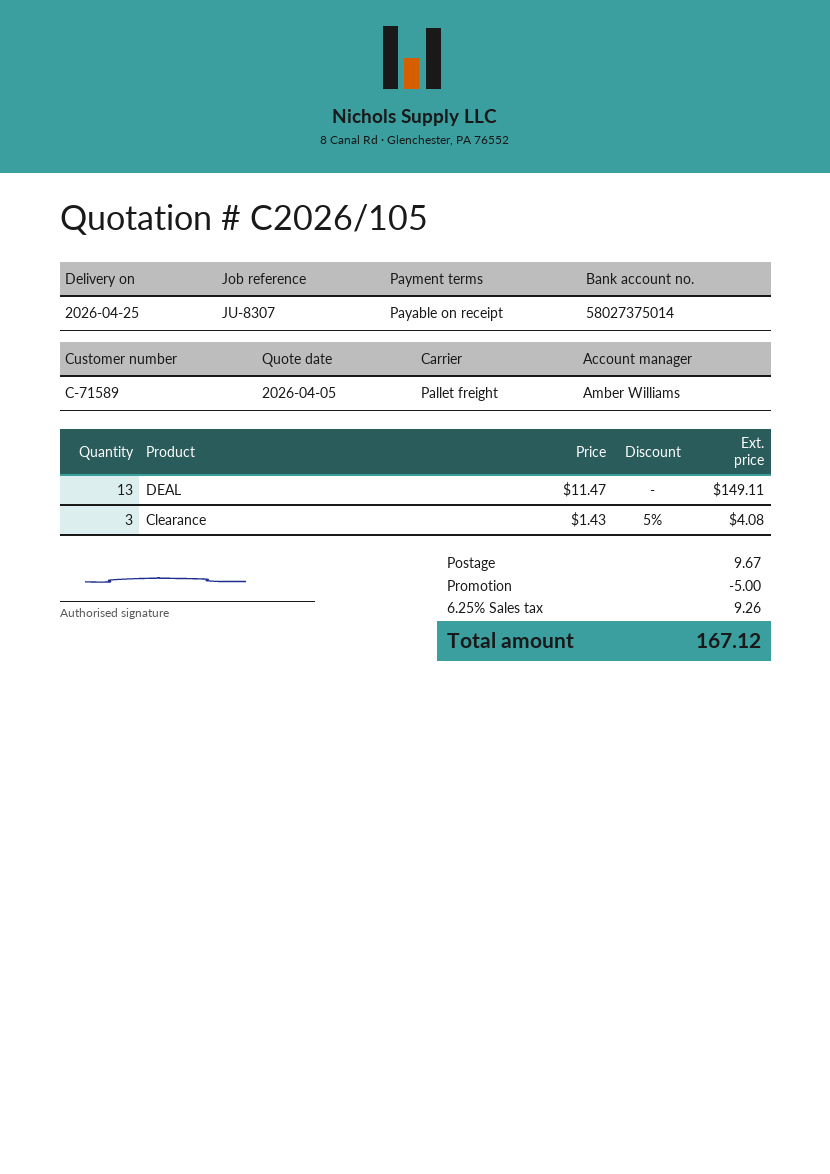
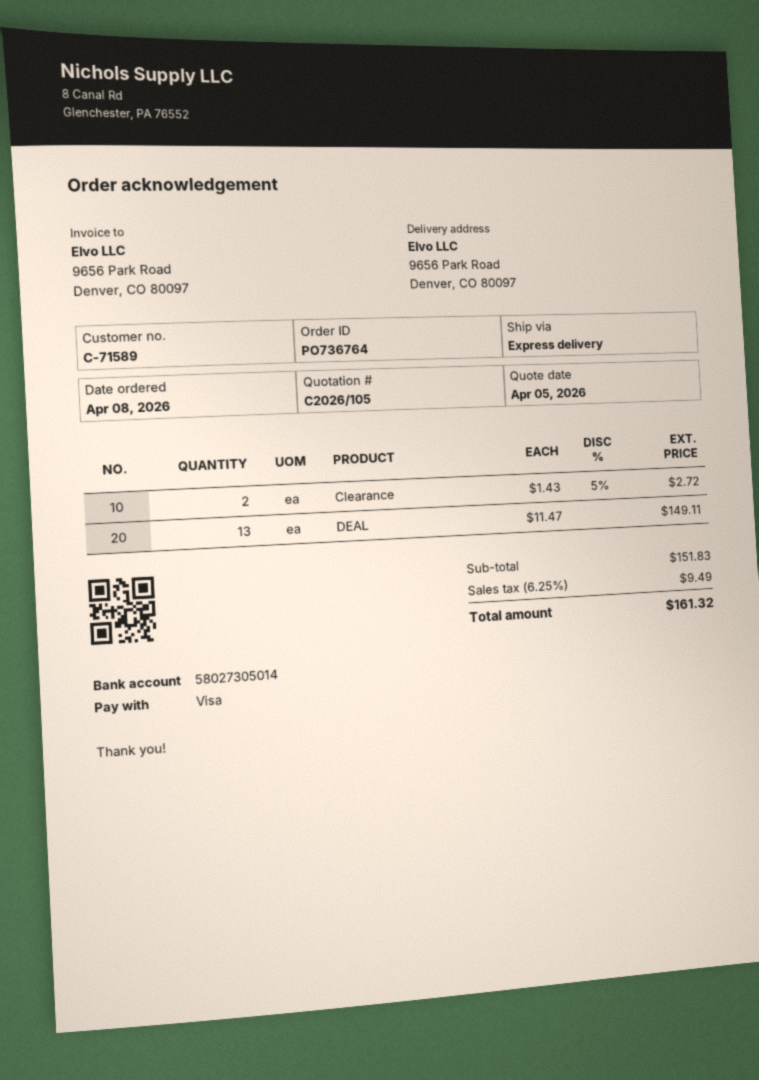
bank account: 58027375014 -> 58027305014
shipping method: pallet freight -> express
Clearance: 3 x 1.43 - 5% = 4.08 -> 2 x 1.43 - 5% = 2.72
discount: 5.00 -> none
shipping: 9.67 -> none
tax: 6.25% = 9.26 -> 6.25% = 9.49
total: 167.12 -> 161.32

